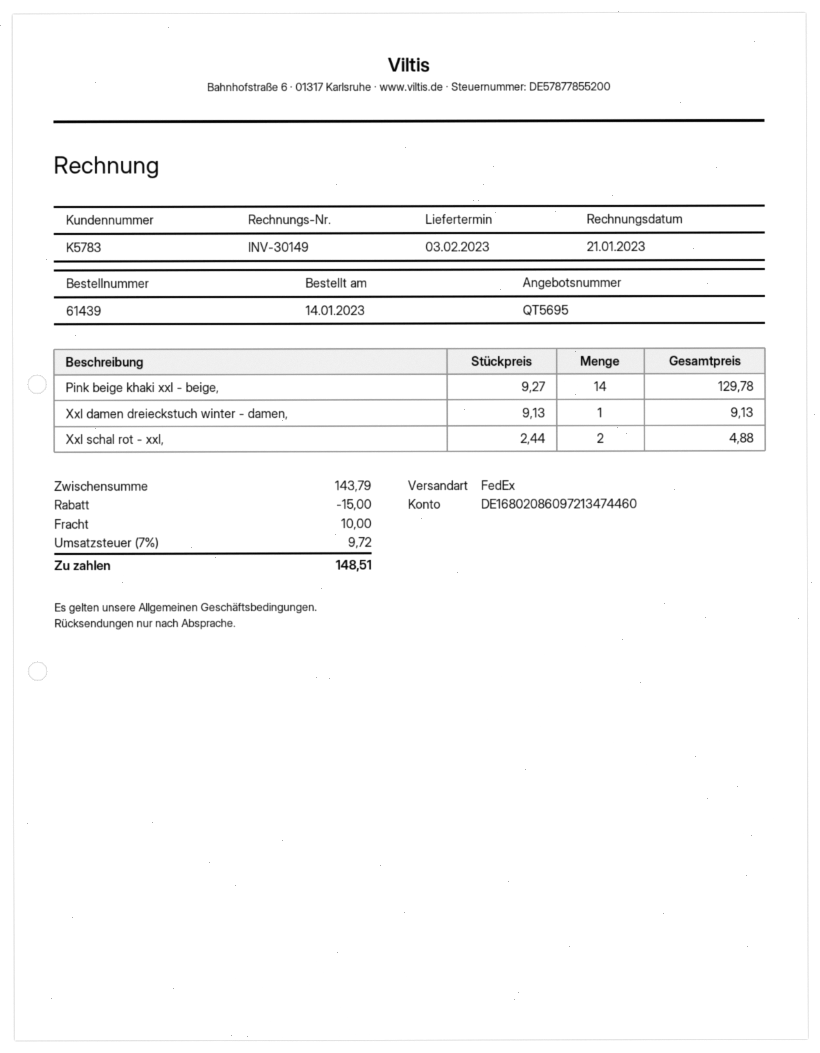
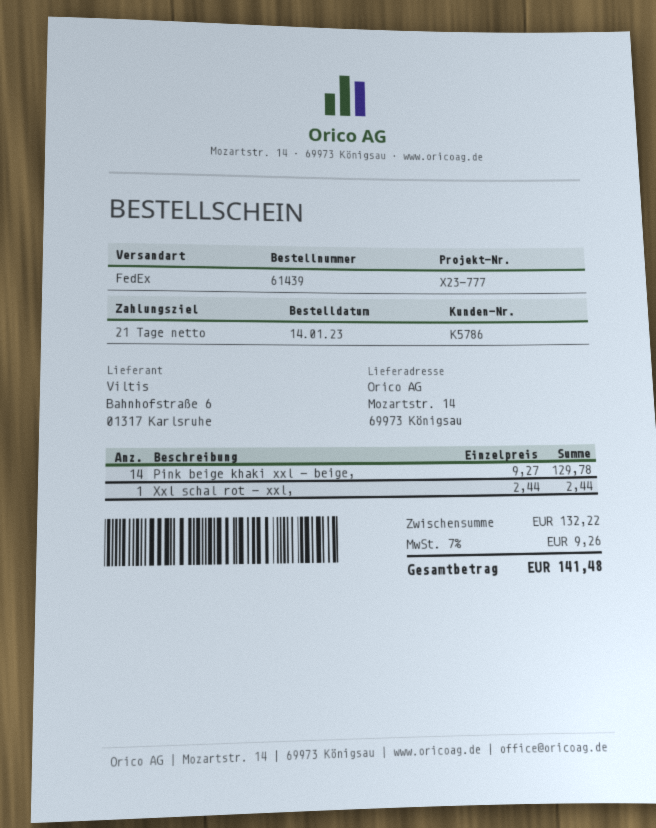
customer number: K5783 -> K5786
Xxl damen dreieckstuch winter - damen,: 1 x 9.13 = 9.13 -> none
Xxl schal rot - xxl,: 2 x 2.44 = 4.88 -> 1 x 2.44 = 2.44
subtotal: 143.79 -> 132.22
discount: 15.00 -> none
shipping: 10.00 -> none
tax: 7% = 9.72 -> 7% = 9.26
total: 148.51 -> 141.48

